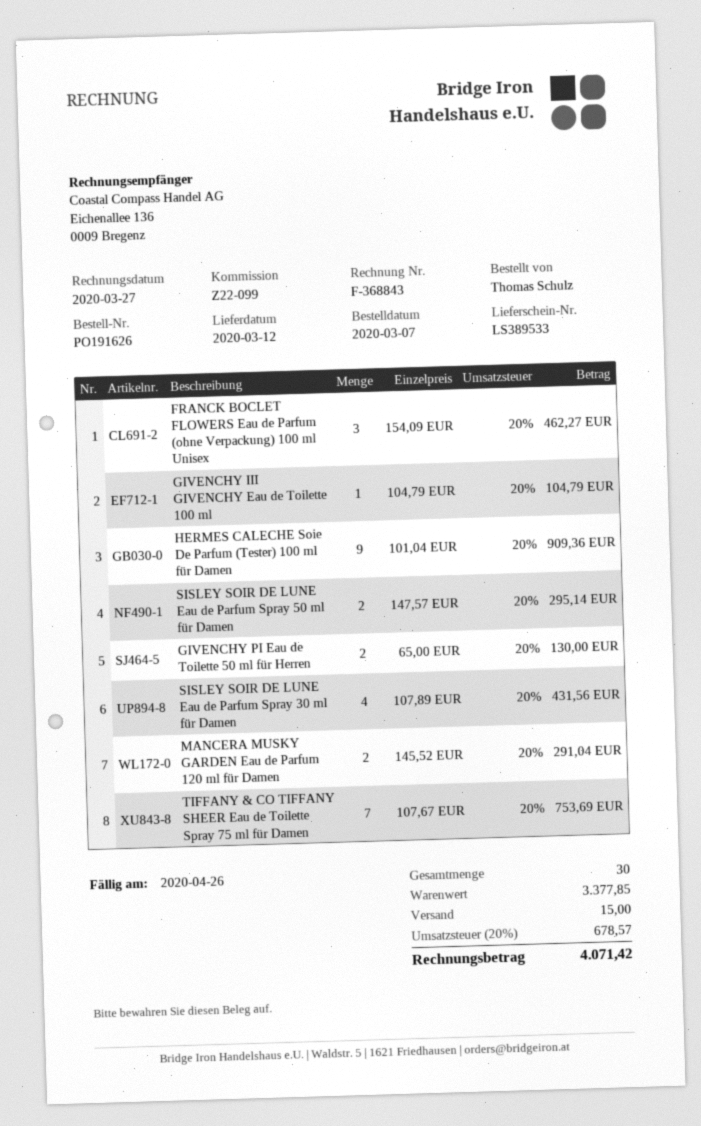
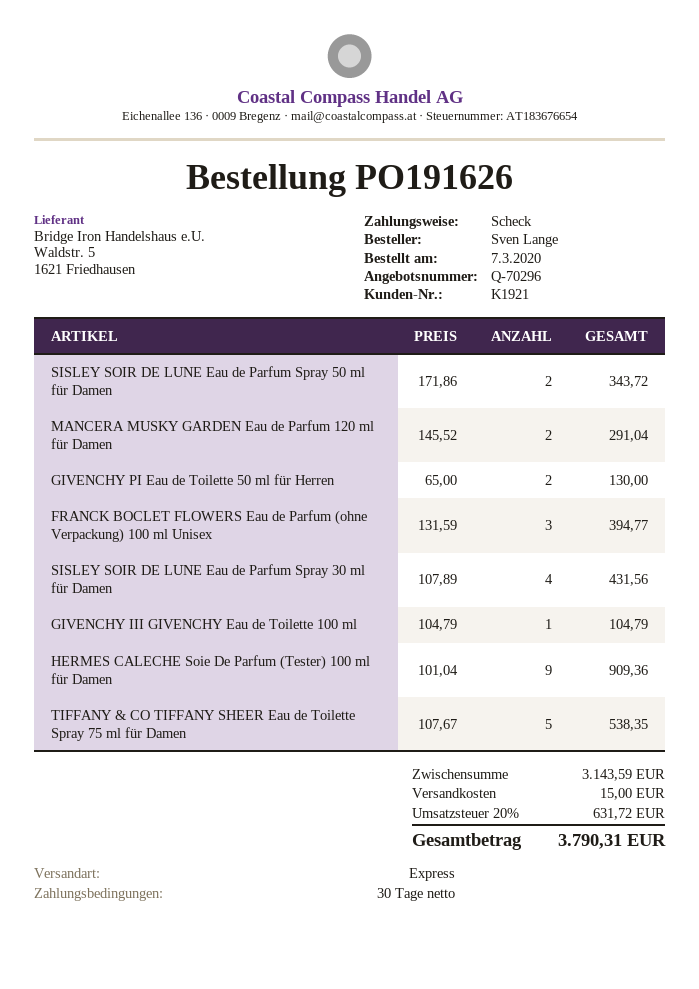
ordered by: Thomas Schulz -> Sven Lange
FRANCK BOCLET FLOWERS Eau de Parfum (ohne Verpackung) 100 ml Unisex: 3 x 154.09 = 462.27 -> 3 x 131.59 = 394.77
SISLEY SOIR DE LUNE Eau de Parfum Spray 50 ml für Damen: 2 x 147.57 = 295.14 -> 2 x 171.86 = 343.72
TIFFANY & CO TIFFANY SHEER Eau de Toilette Spray 75 ml für Damen: 7 x 107.67 = 753.69 -> 5 x 107.67 = 538.35
subtotal: 3377.85 -> 3143.59
tax: 20% = 678.57 -> 20% = 631.72
total: 4071.42 -> 3790.31

